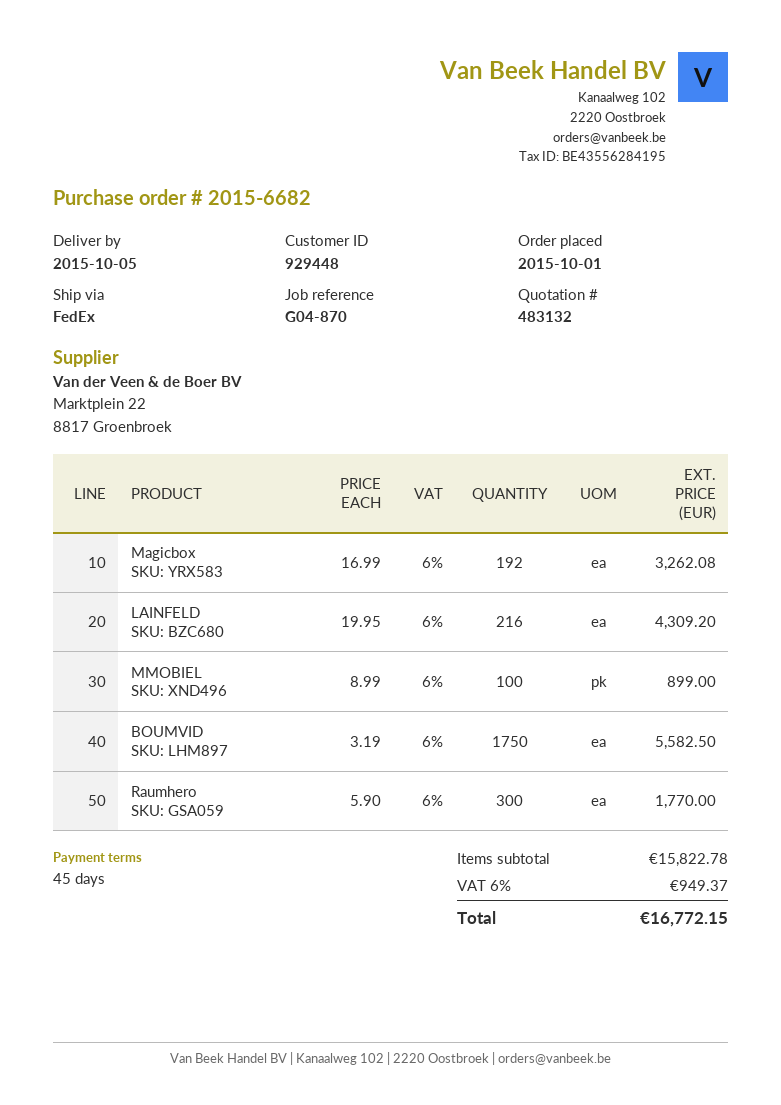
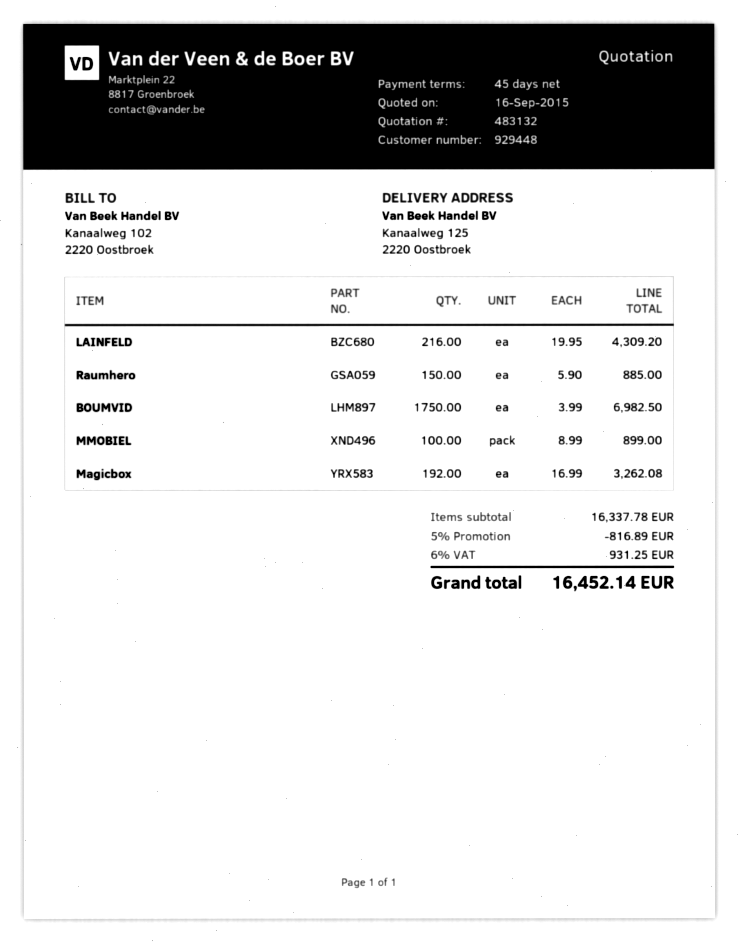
BOUMVID: 1750 x 3.19 = 5582.50 -> 1750 x 3.99 = 6982.50
Raumhero: 300 x 5.90 = 1770.00 -> 150 x 5.90 = 885.00
subtotal: 15822.78 -> 16337.78
discount: none -> 5% = 816.89
tax: 6% = 949.37 -> 6% = 931.25
total: 16772.15 -> 16452.14

